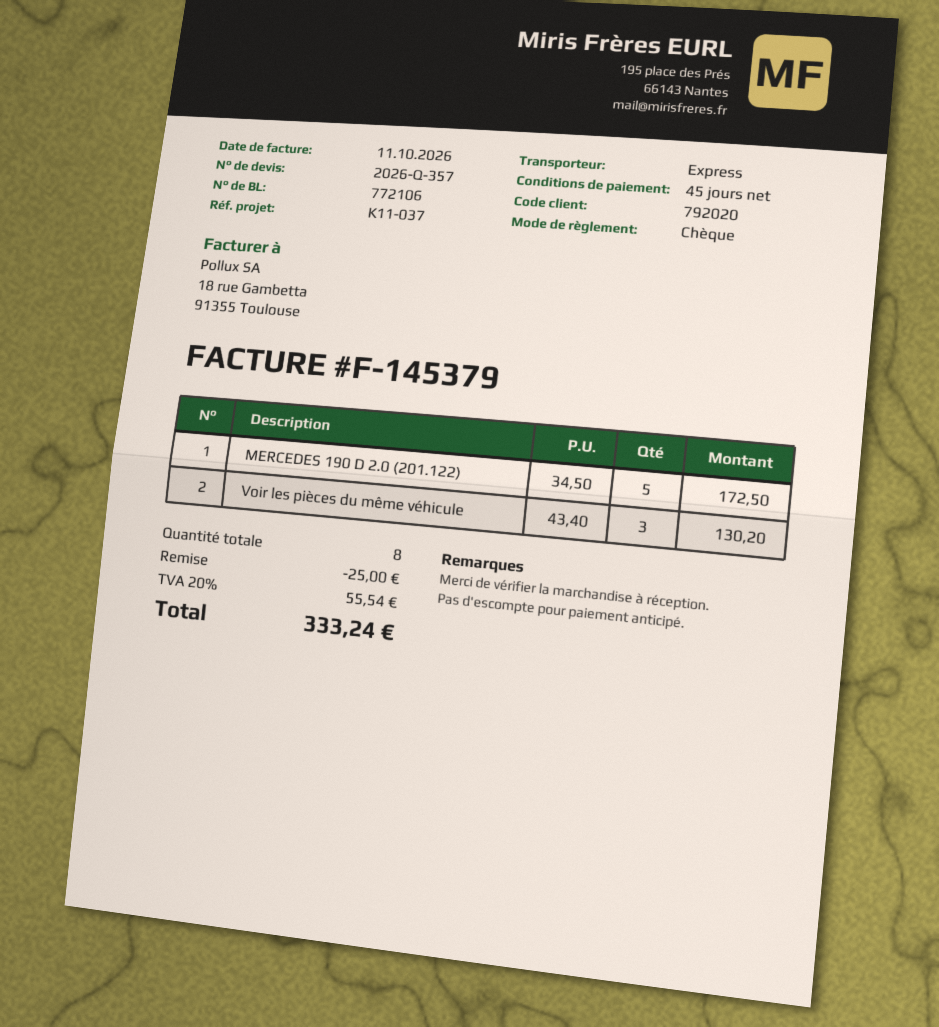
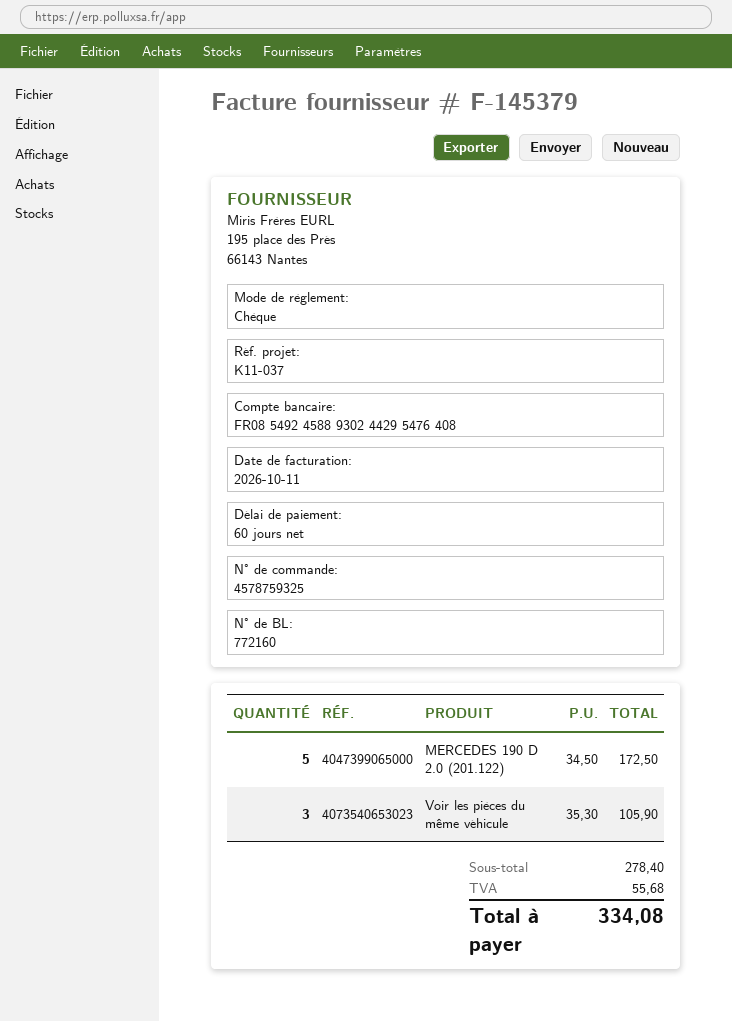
delivery note number: 772106 -> 772160
payment terms: 45 days -> 60 days
Voir les pièces du même véhicule: 3 x 43.40 = 130.20 -> 3 x 35.30 = 105.90
discount: 25.00 -> none
tax: 55.54 -> 55.68
total: 333.24 -> 334.08

